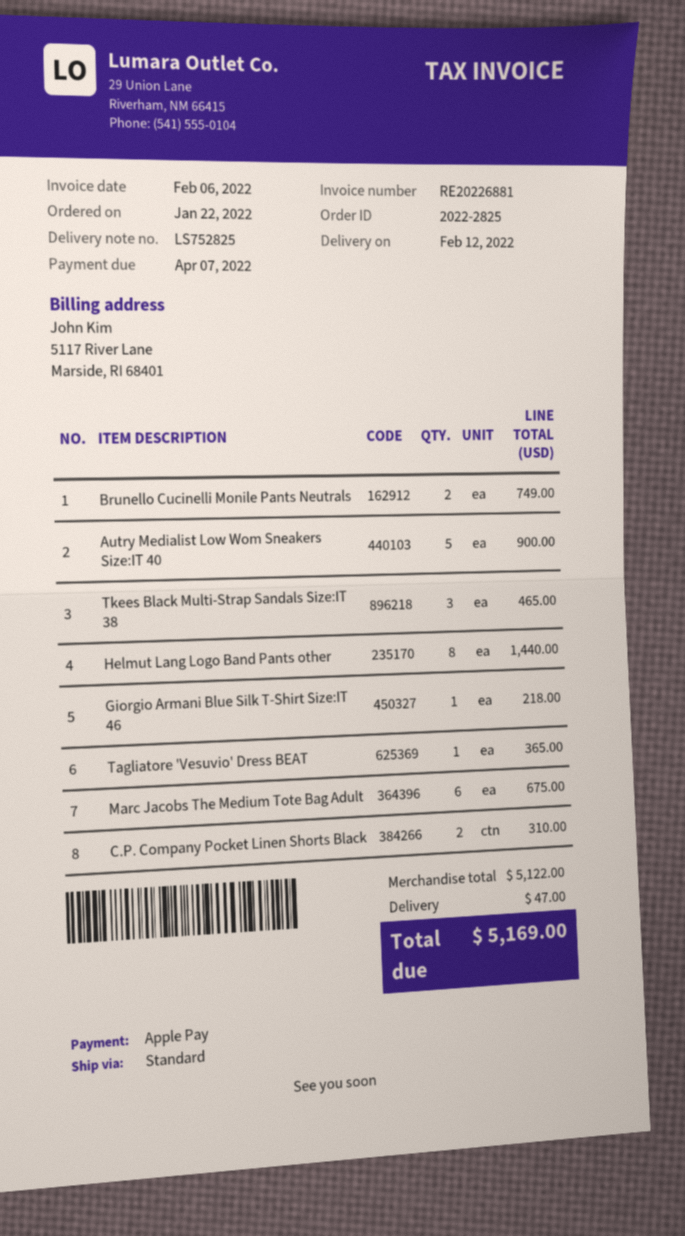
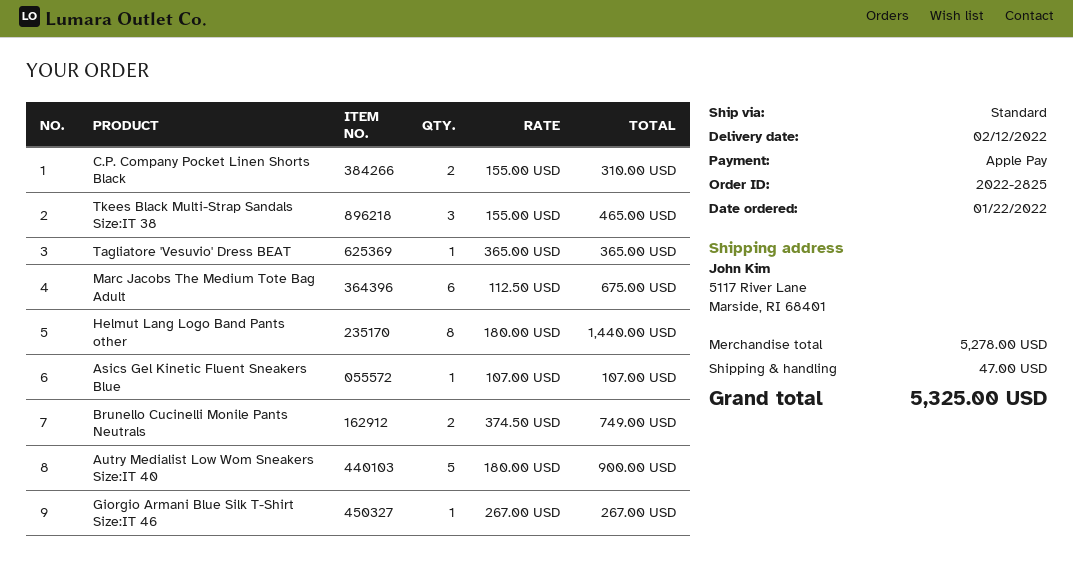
Giorgio Armani Blue Silk T-Shirt Size:IT 46: 1 for 218.00 -> 1 for 267.00
Asics Gel Kinetic Fluent Sneakers Blue: none -> 1 for 107.00
subtotal: 5122.00 -> 5278.00
total: 5169.00 -> 5325.00

